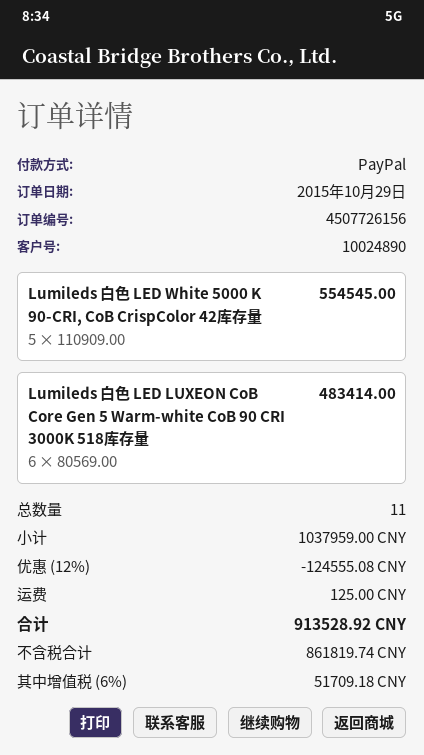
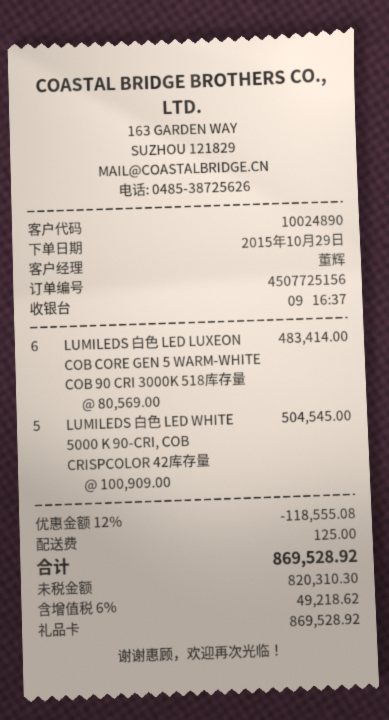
order number: 4507726156 -> 4507725156
payment method: PayPal -> gift card
Lumileds 白色 LED White 5000 K 90-CRI, CoB CrispColor 42库存量: 5 x 110909.00 = 554545.00 -> 5 x 100909.00 = 504545.00
discount: 12% = 124555.08 -> 12% = 118555.08
net: 861819.74 -> 820310.30
tax: 6% = 51709.18 -> 6% = 49218.62
total: 913528.92 -> 869528.92

